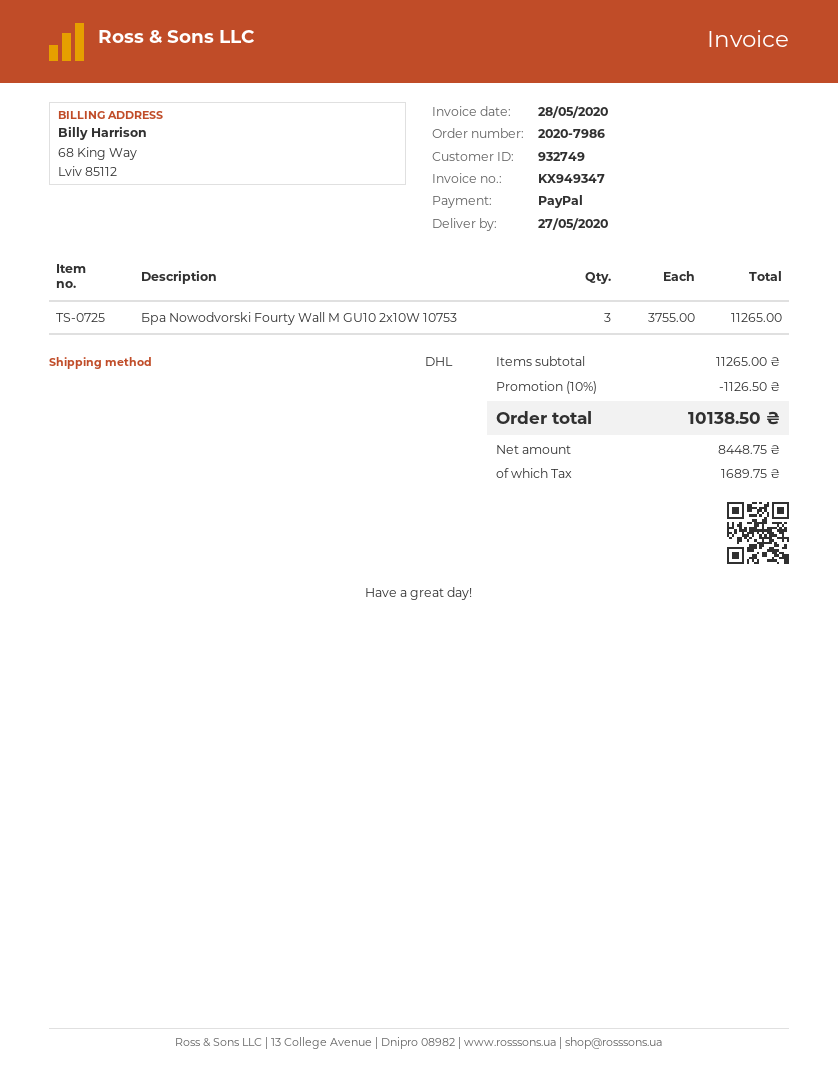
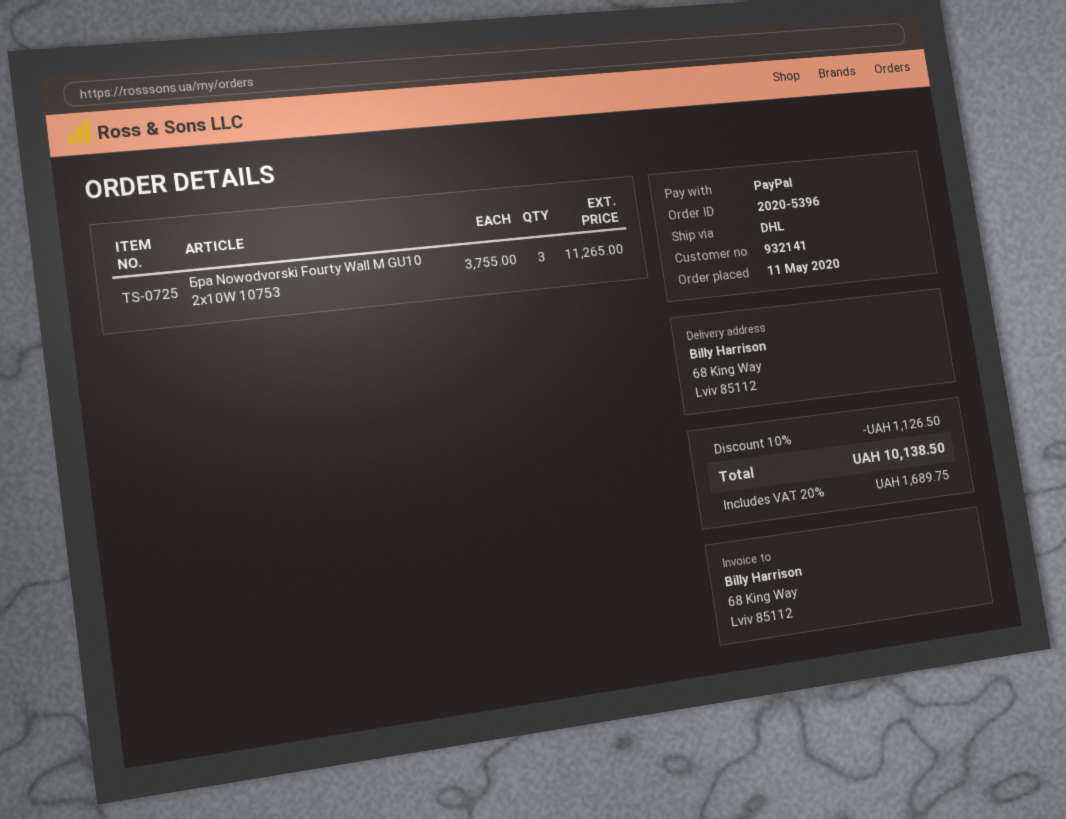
order number: 2020-7986 -> 2020-5396
customer number: 932749 -> 932141

